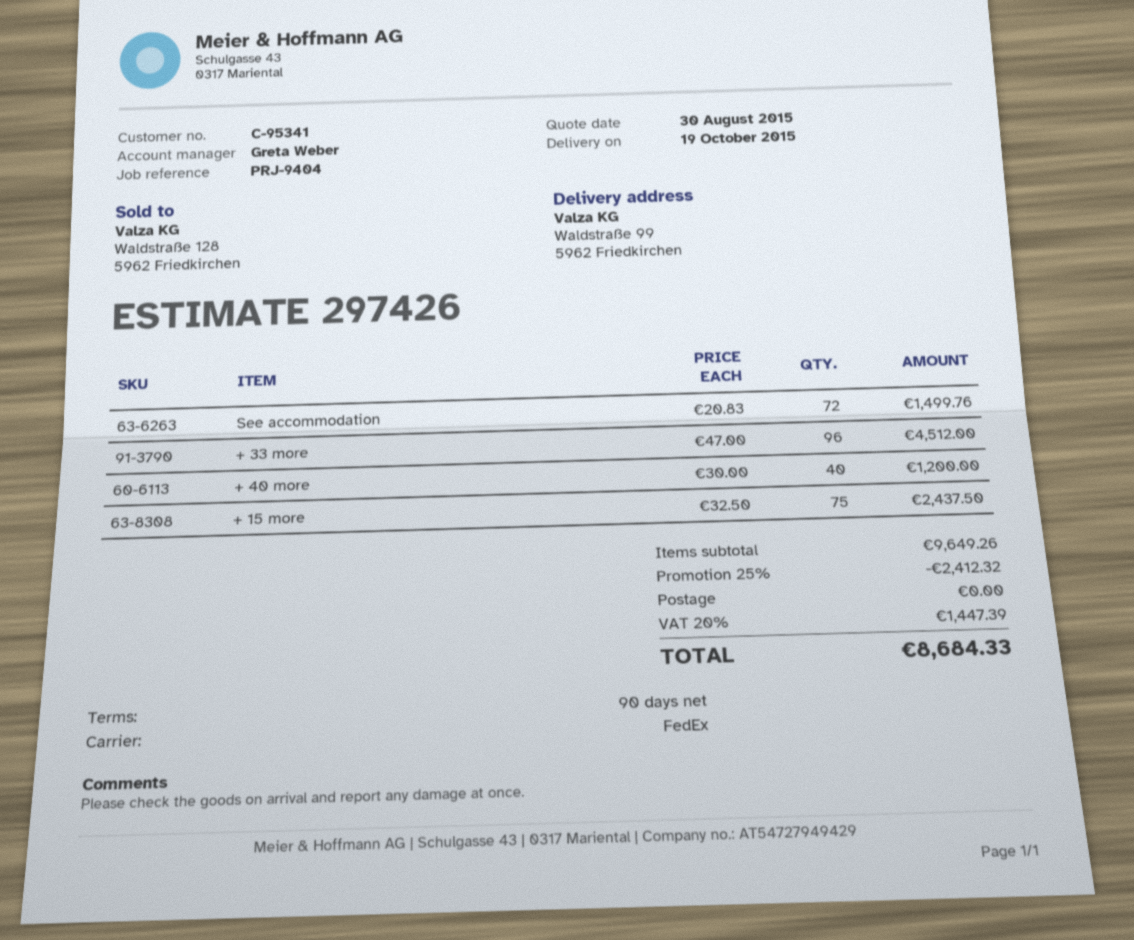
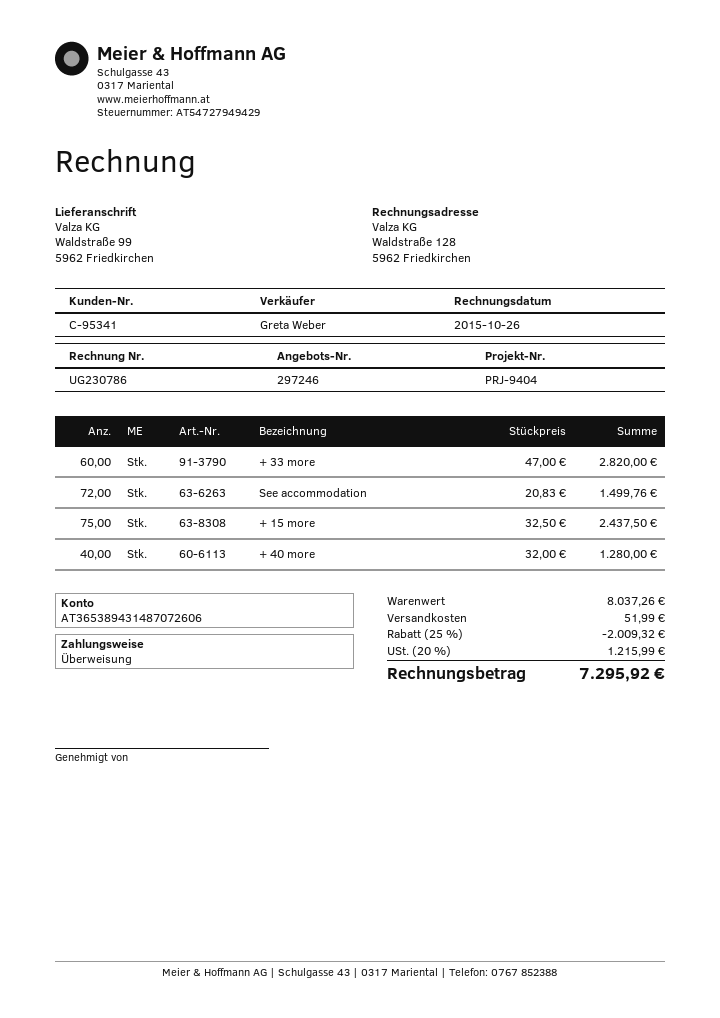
quote number: 297426 -> 297246
+ 33 more: 96 x 47.00 = 4512.00 -> 60 x 47.00 = 2820.00
+ 40 more: 40 x 30.00 = 1200.00 -> 40 x 32.00 = 1280.00
subtotal: 9649.26 -> 8037.26
discount: 25% = 2412.32 -> 25% = 2009.32
shipping: 0.00 -> 51.99
tax: 20% = 1447.39 -> 20% = 1215.99
total: 8684.33 -> 7295.92

